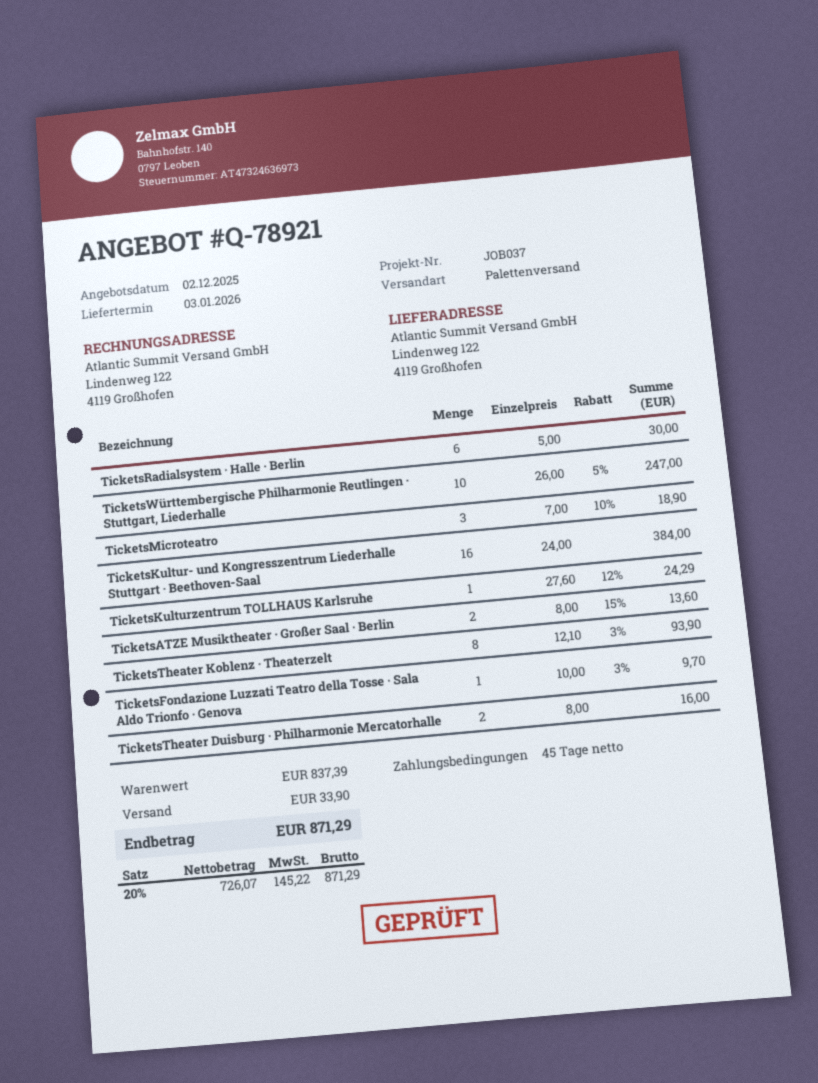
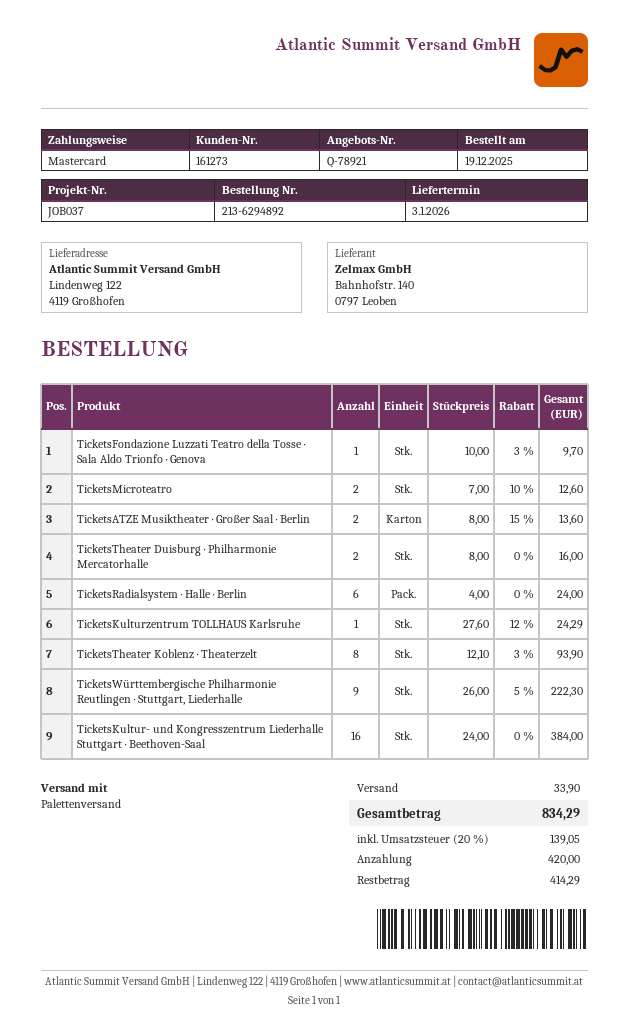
TicketsRadialsystem · Halle · Berlin: 6 x 5.00 = 30.00 -> 6 x 4.00 = 24.00
TicketsWürttembergische Philharmonie Reutlingen · Stuttgart, Liederhalle: 10 x 26.00 - 5% = 247.00 -> 9 x 26.00 - 5% = 222.30
TicketsMicroteatro: 3 x 7.00 - 10% = 18.90 -> 2 x 7.00 - 10% = 12.60
tax: 20% = 145.22 -> 20% = 139.05
total: 871.29 -> 834.29

